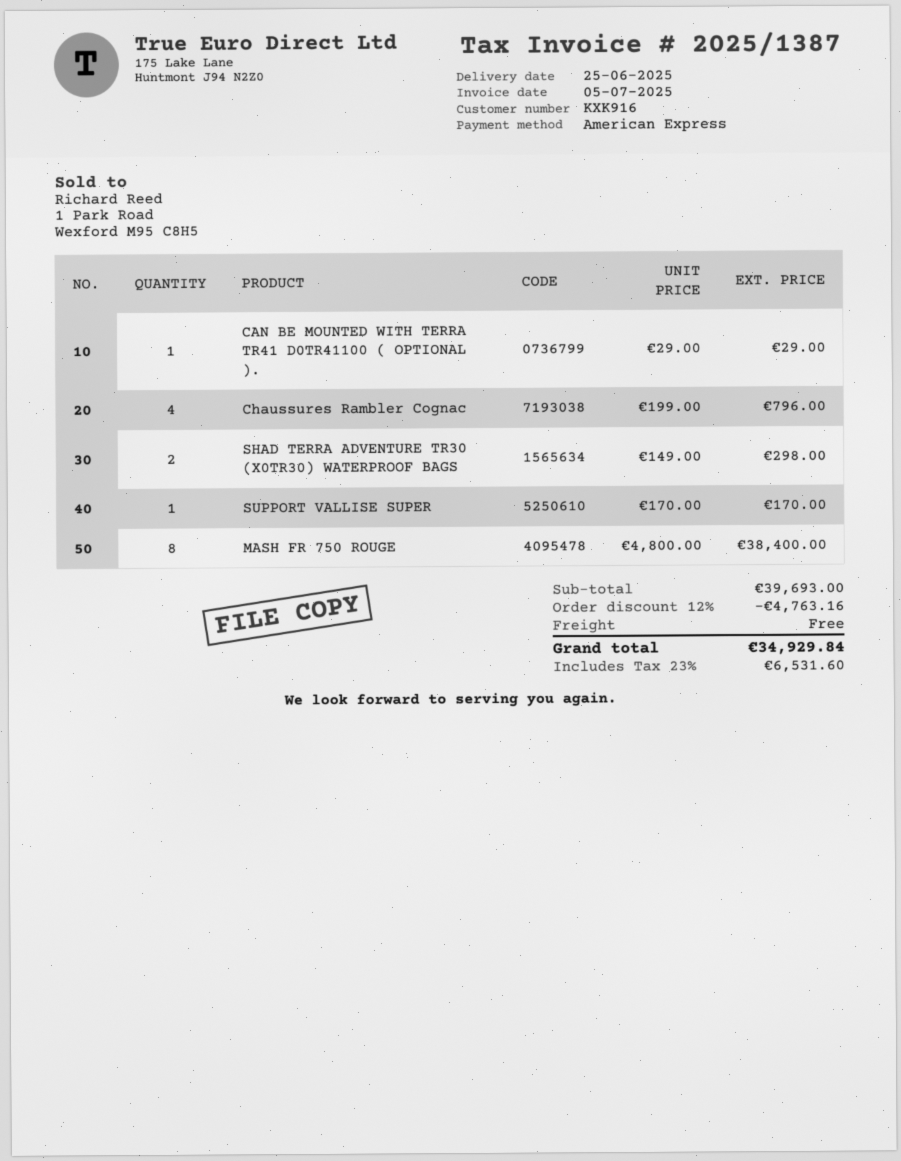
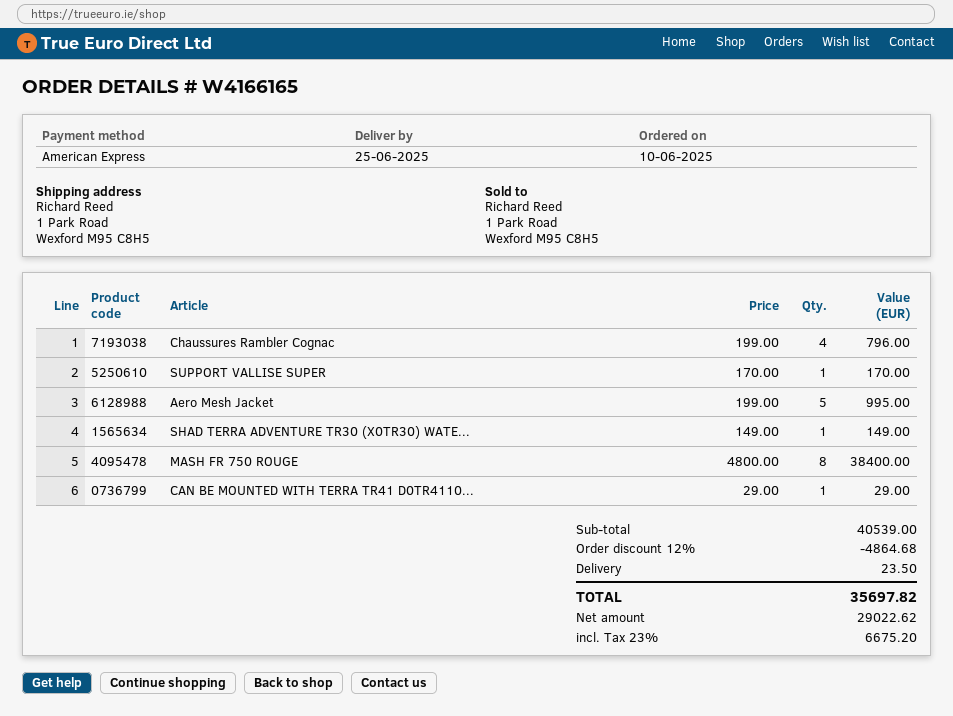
SHAD TERRA ADVENTURE TR30 (X0TR30) WATERPROOF BAGS: 2 x 149.00 = 298.00 -> 1 x 149.00 = 149.00
Aero Mesh Jacket: none -> 5 x 199.00 = 995.00
subtotal: 39693.00 -> 40539.00
discount: 12% = 4763.16 -> 12% = 4864.68
shipping: 0.00 -> 23.50
tax: 23% = 6531.60 -> 23% = 6675.20
total: 34929.84 -> 35697.82

